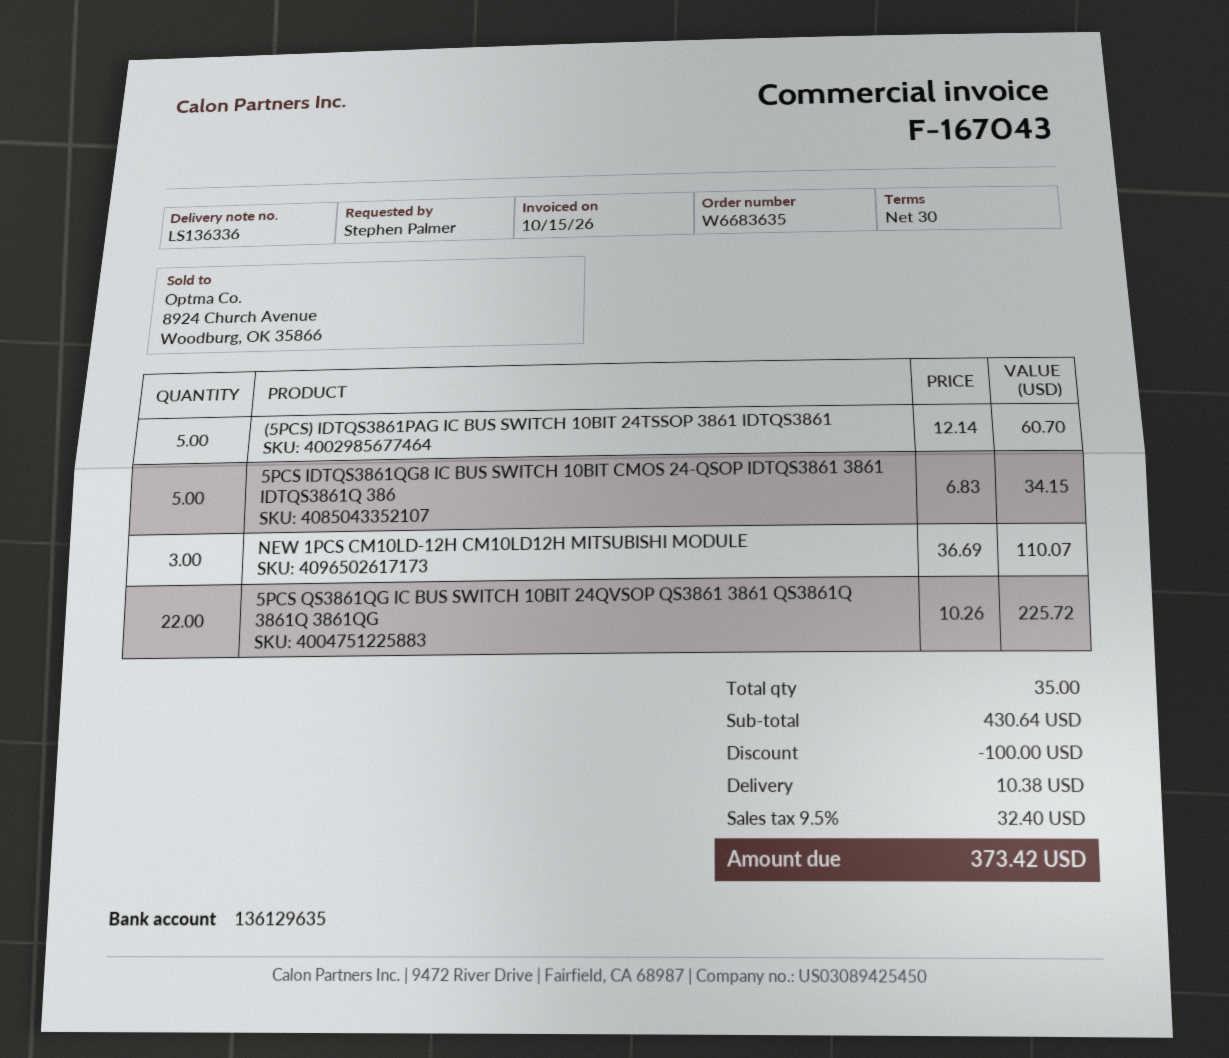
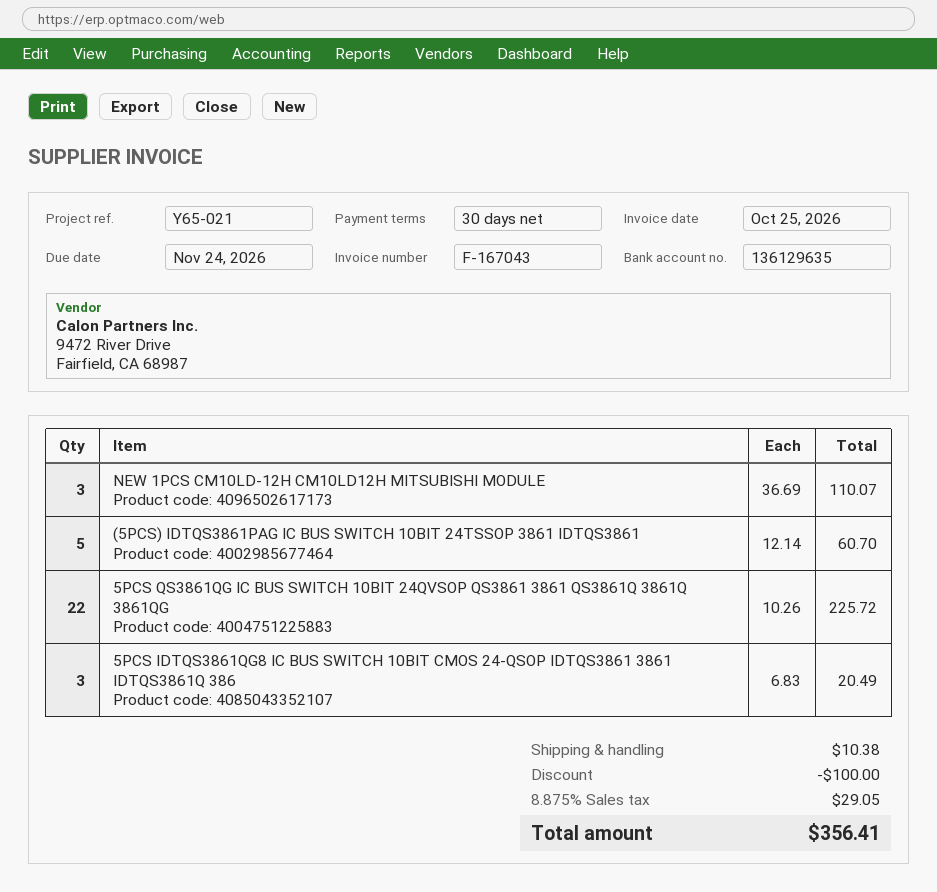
invoice date: 2026-10-15 -> 2026-10-25
5PCS IDTQS3861QG8 IC BUS SWITCH 10BIT CMOS 24-QSOP IDTQS3861 3861 IDTQS3861Q 386: 5 x 6.83 = 34.15 -> 3 x 6.83 = 20.49
tax: 9.5% = 32.40 -> 8.875% = 29.05
total: 373.42 -> 356.41

